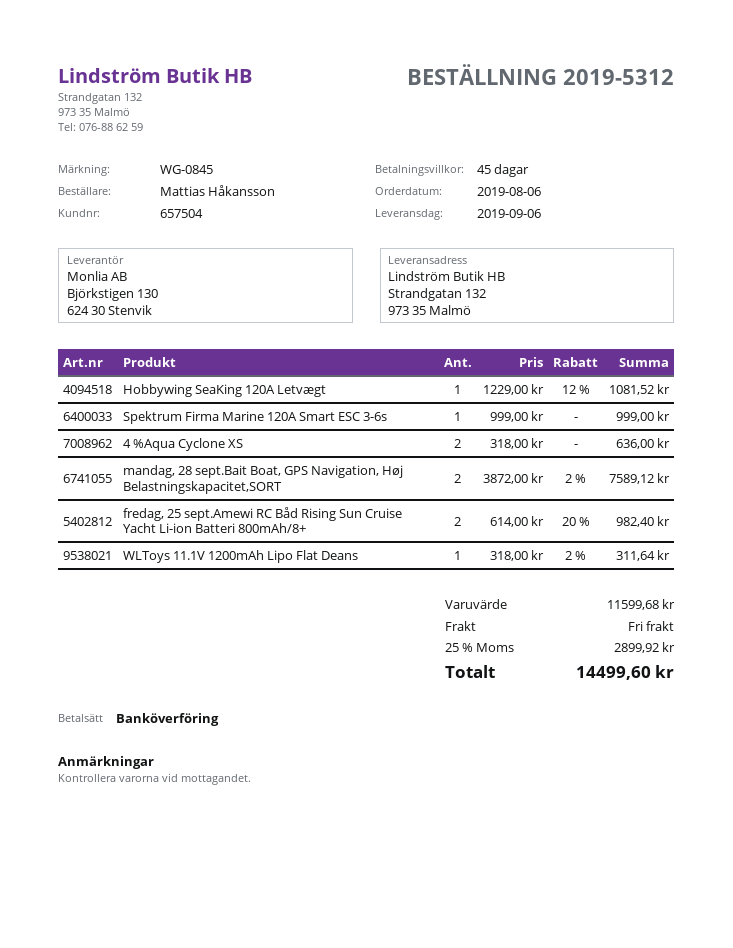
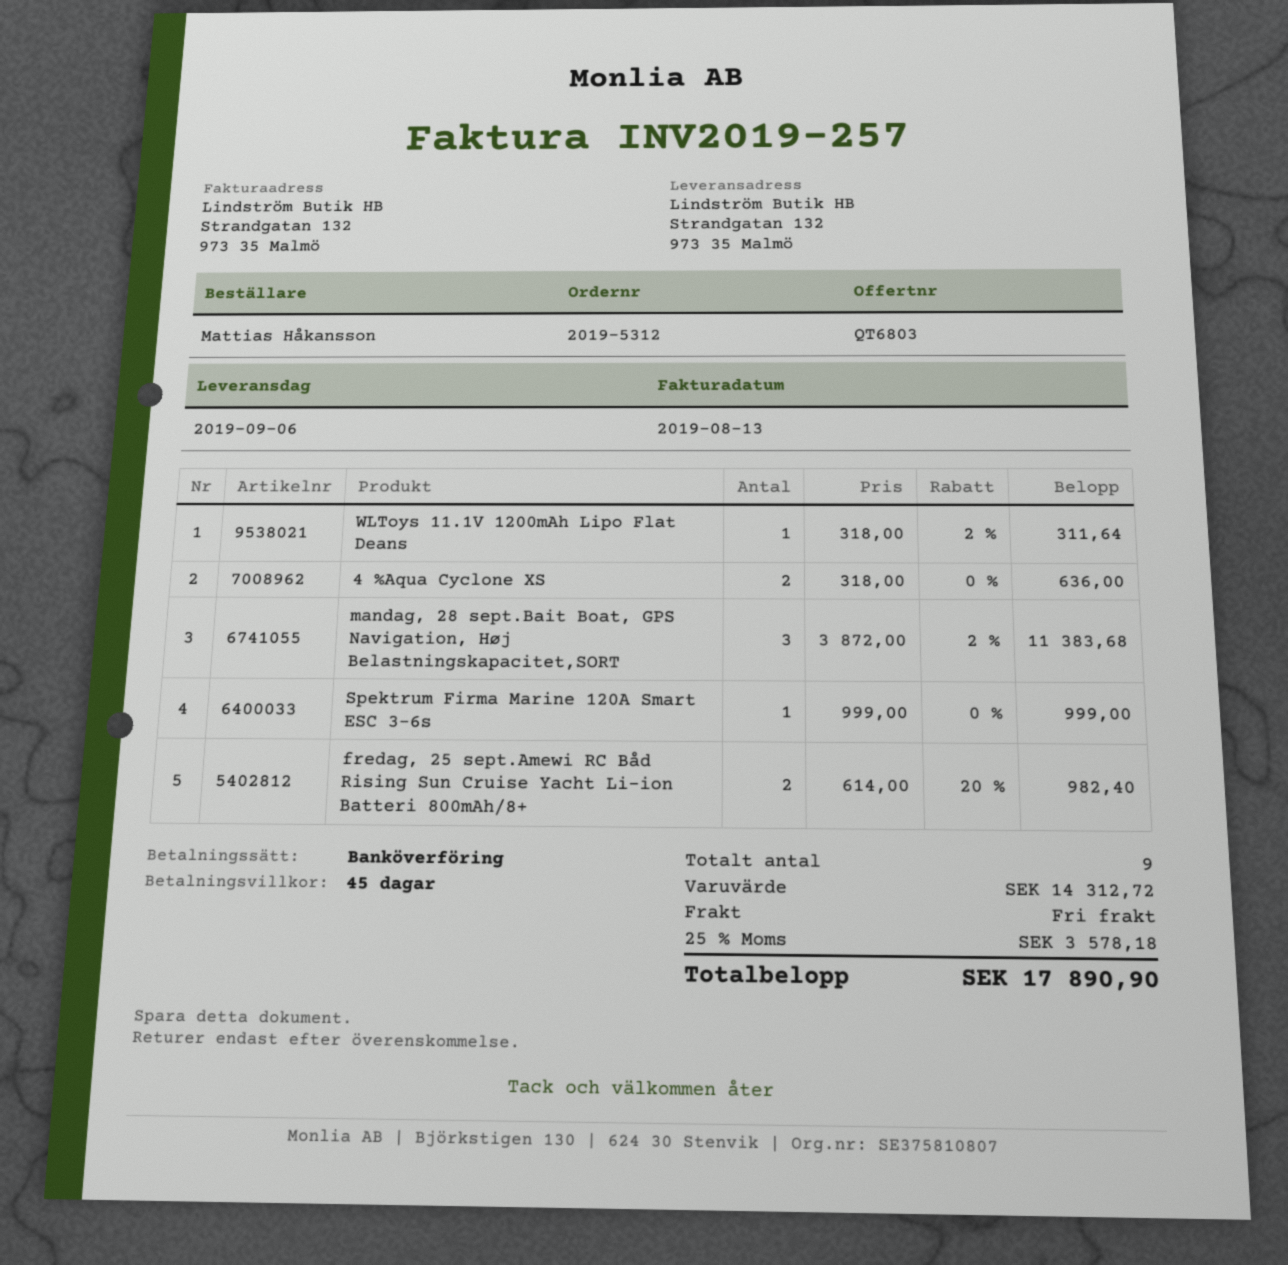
Hobbywing SeaKing 120A Letvægt: 1 x 1229.00 - 12% = 1081.52 -> none
mandag, 28 sept.Bait Boat, GPS Navigation, Høj Belastningskapacitet,SORT: 2 x 3872.00 - 2% = 7589.12 -> 3 x 3872.00 - 2% = 11383.68
subtotal: 11599.68 -> 14312.72
tax: 25% = 2899.92 -> 25% = 3578.18
total: 14499.60 -> 17890.90

